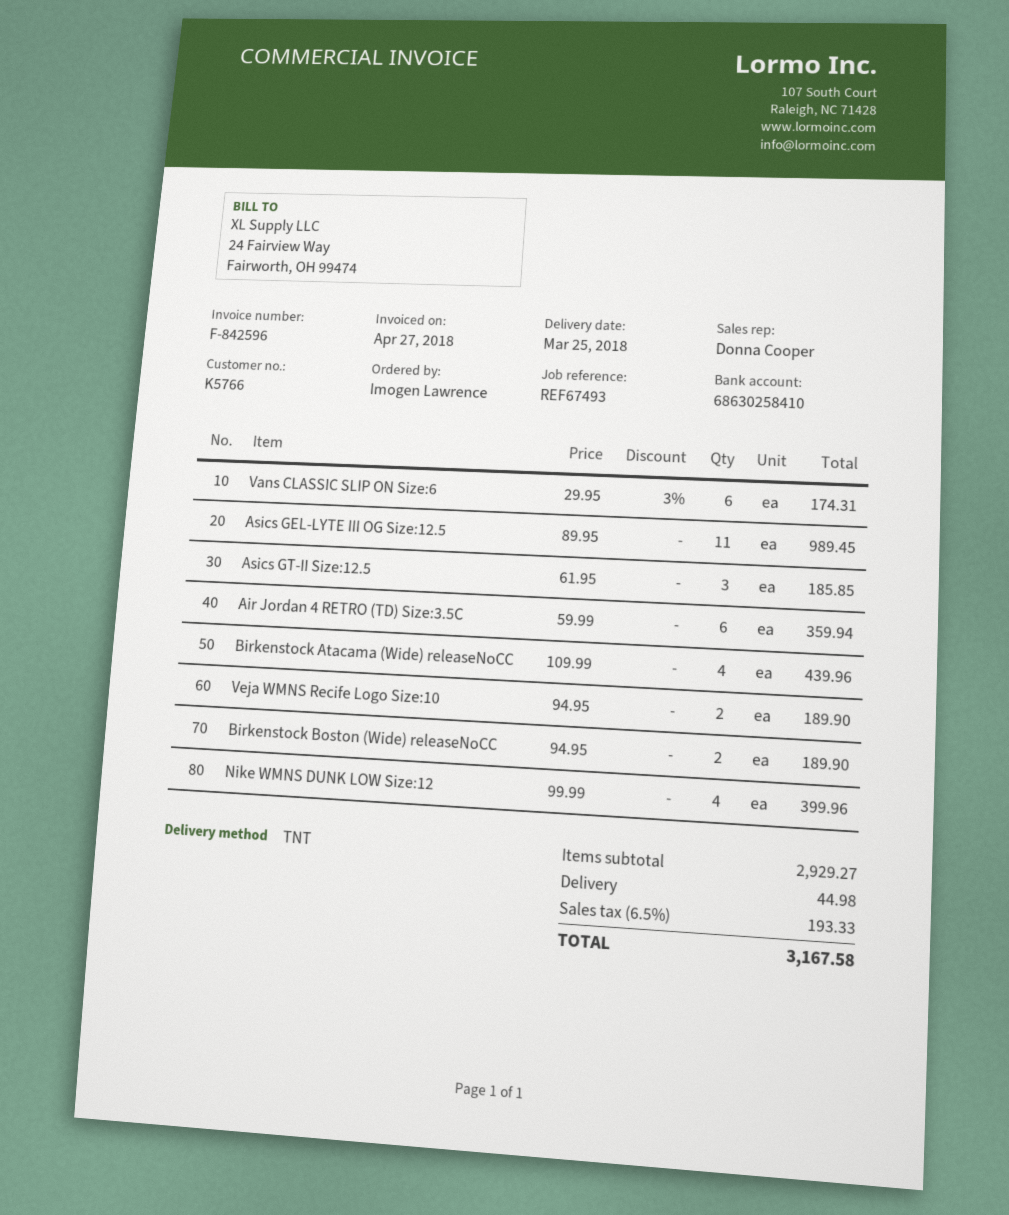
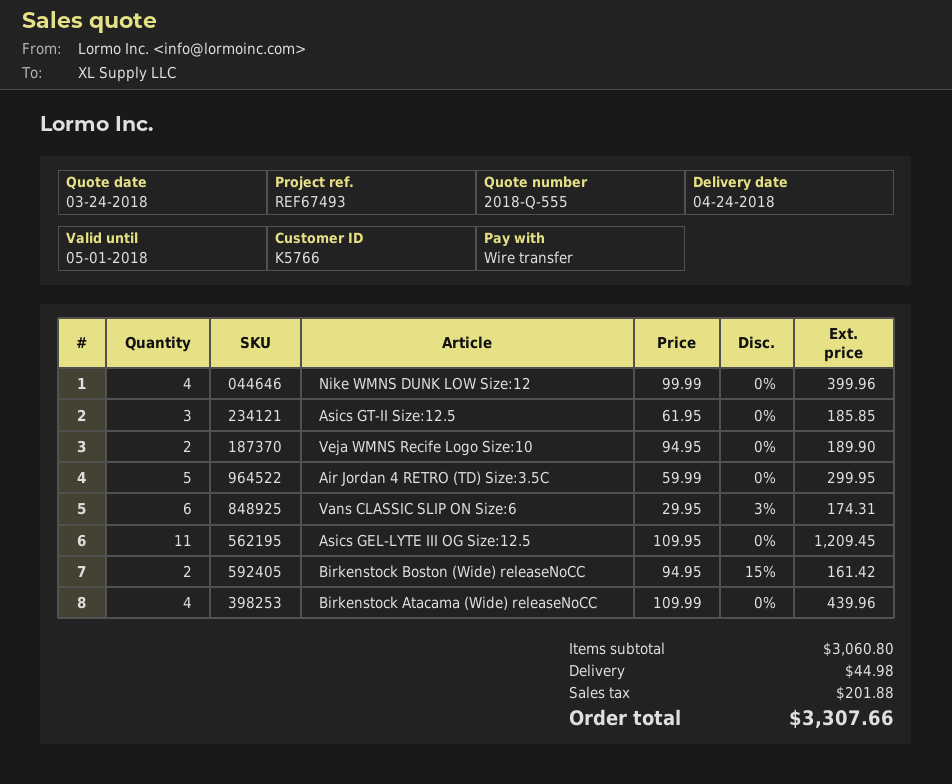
delivery date: 2018-03-25 -> 2018-04-24
Asics GEL-LYTE III OG Size:12.5: 11 x 89.95 = 989.45 -> 11 x 109.95 = 1209.45
Air Jordan 4 RETRO (TD) Size:3.5C: 6 x 59.99 = 359.94 -> 5 x 59.99 = 299.95
Birkenstock Boston (Wide) releaseNoCC: 2 x 94.95 = 189.90 -> 2 x 94.95 - 15% = 161.42
subtotal: 2929.27 -> 3060.80
tax: 193.33 -> 201.88
total: 3167.58 -> 3307.66

